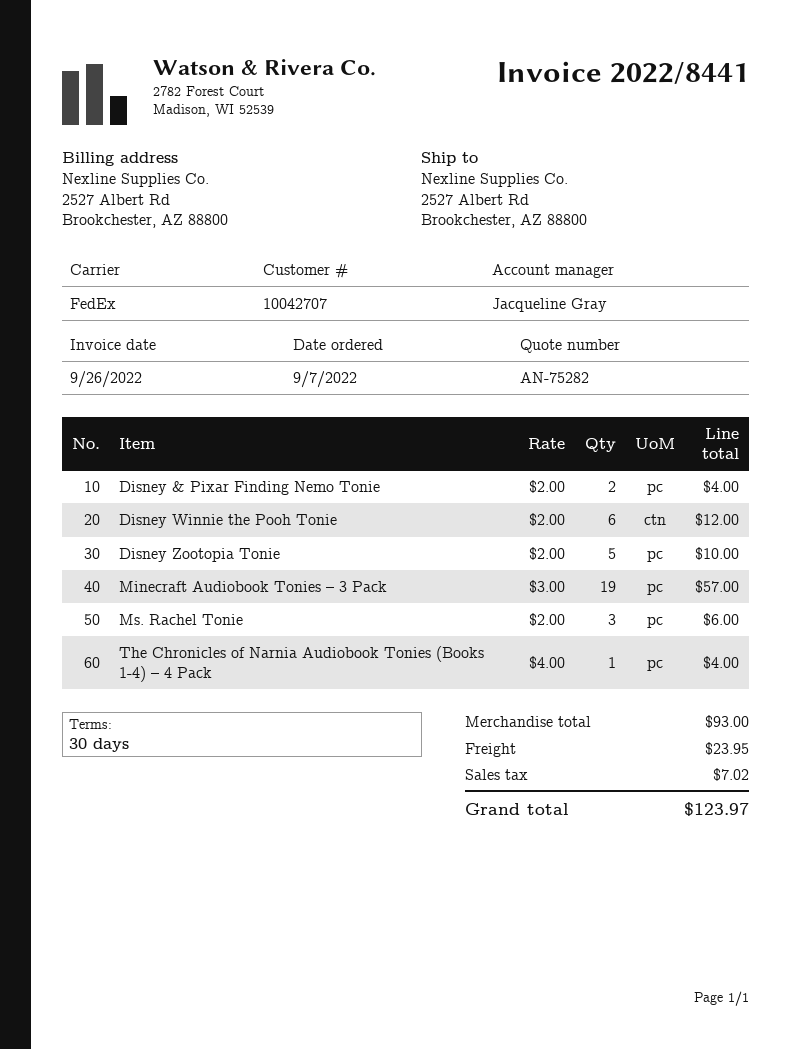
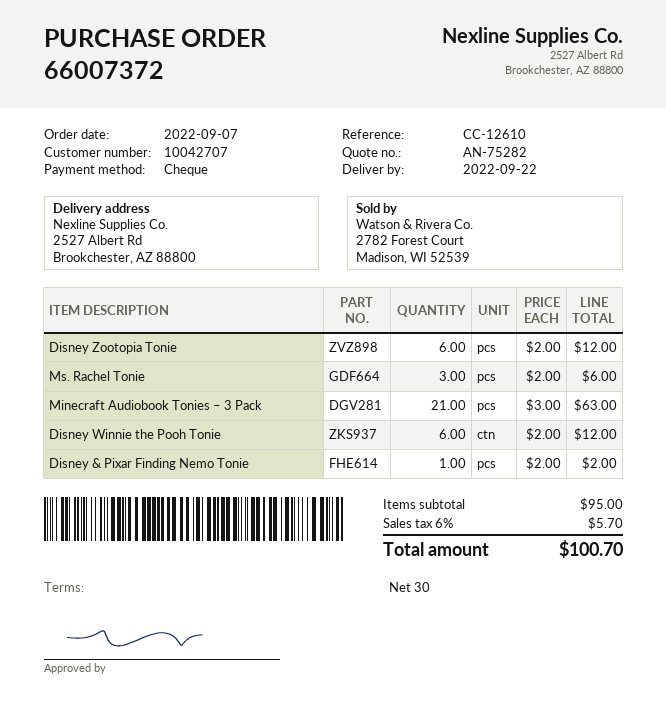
Disney & Pixar Finding Nemo Tonie: 2 x 2.00 = 4.00 -> 1 x 2.00 = 2.00
Disney Zootopia Tonie: 5 x 2.00 = 10.00 -> 6 x 2.00 = 12.00
Minecraft Audiobook Tonies – 3 Pack: 19 x 3.00 = 57.00 -> 21 x 3.00 = 63.00
The Chronicles of Narnia Audiobook Tonies (Books 1-4) – 4 Pack: 1 x 4.00 = 4.00 -> none
subtotal: 93.00 -> 95.00
shipping: 23.95 -> none
tax: 7.02 -> 5.70
total: 123.97 -> 100.70

